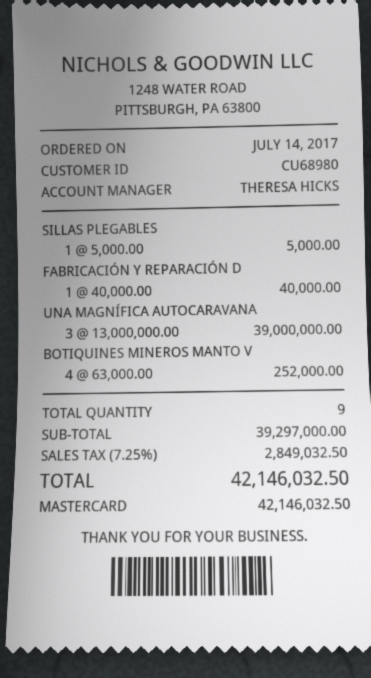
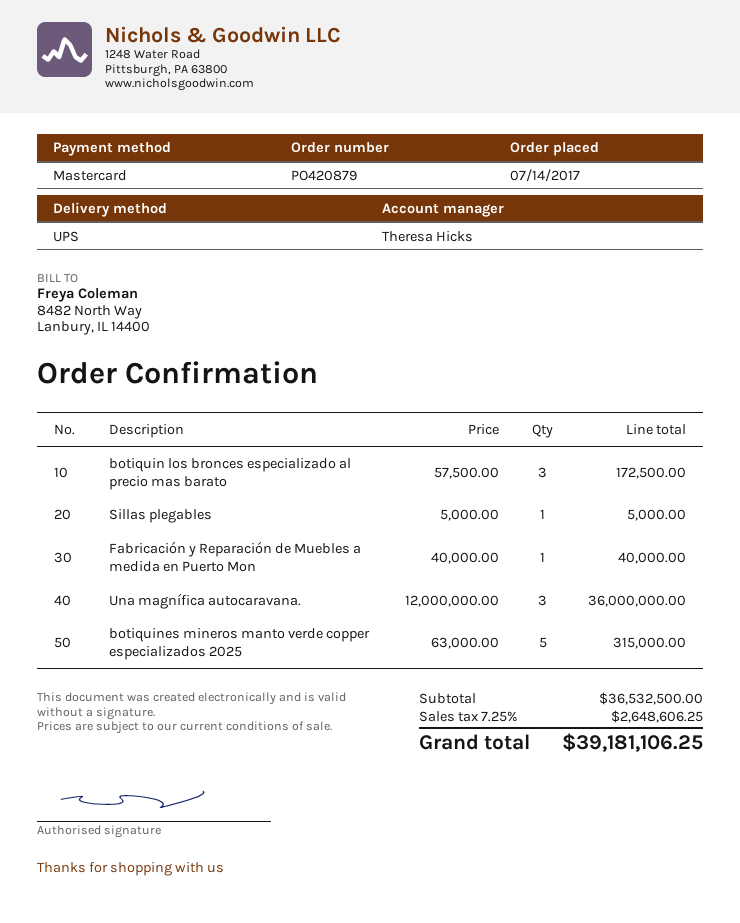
UNA MAGNÍFICA AUTOCARAVANA: 3 x 13000000.00 = 39000000.00 -> 3 x 12000000.00 = 36000000.00
BOTIQUINES MINEROS MANTO V: 4 x 63000.00 = 252000.00 -> 5 x 63000.00 = 315000.00
botiquin los bronces especializado al precio mas barato: none -> 3 x 57500.00 = 172500.00
subtotal: 39297000.00 -> 36532500.00
tax: 7.25% = 2849032.50 -> 7.25% = 2648606.25
total: 42146032.50 -> 39181106.25

